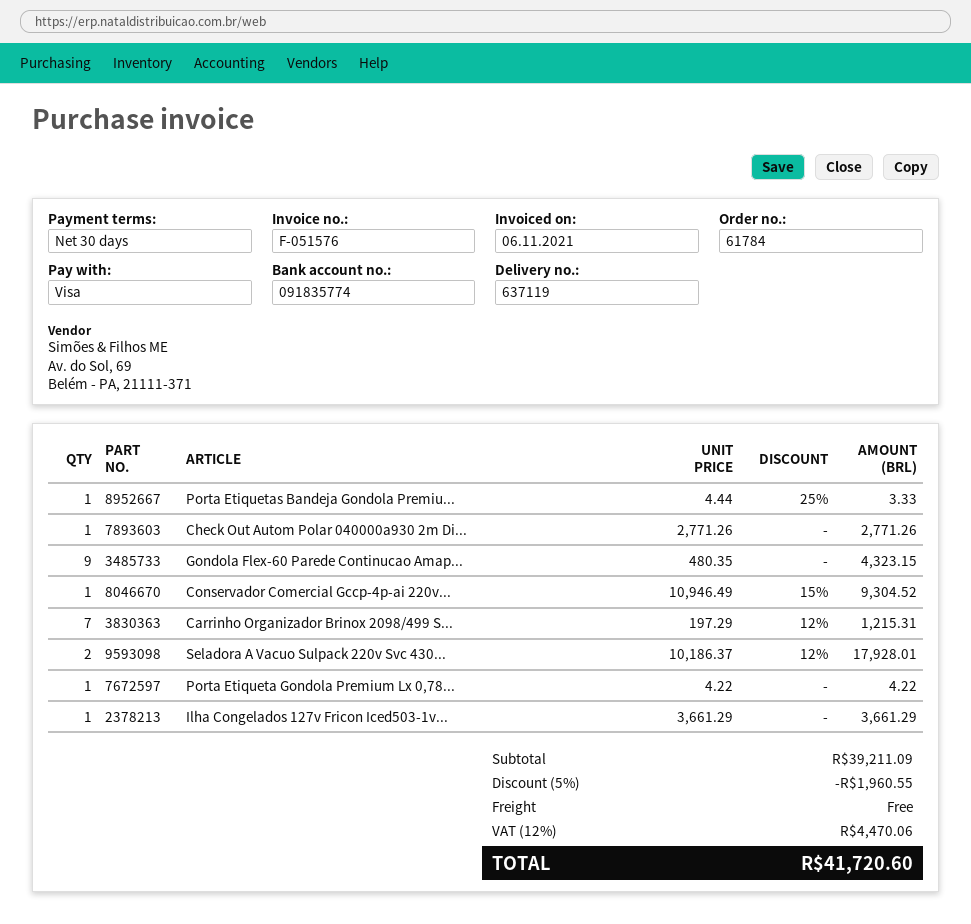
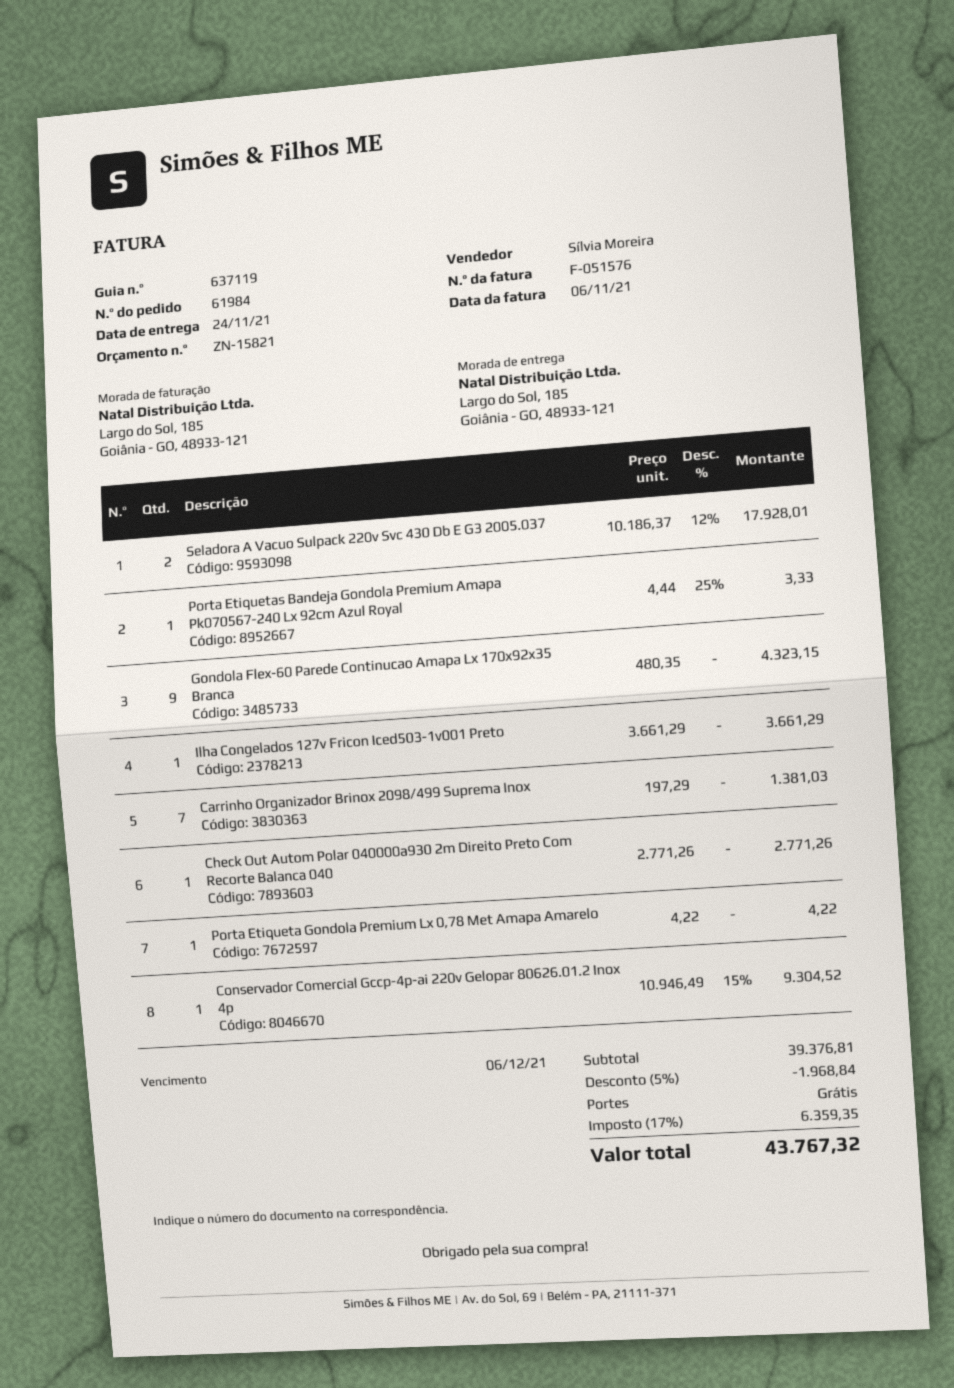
order number: 61784 -> 61984
Carrinho Organizador Brinox 2098/499 S...: 7 x 197.29 - 12% = 1215.31 -> 7 x 197.29 = 1381.03
subtotal: 39211.09 -> 39376.81
discount: 5% = 1960.55 -> 5% = 1968.84
tax: 12% = 4470.06 -> 17% = 6359.35
total: 41720.60 -> 43767.32

